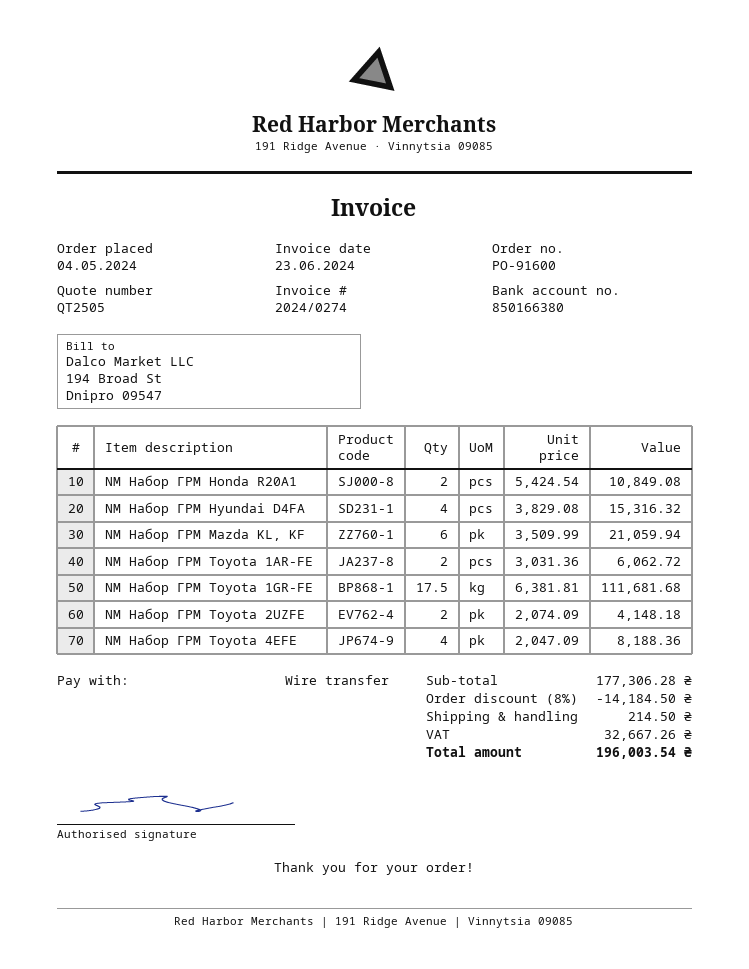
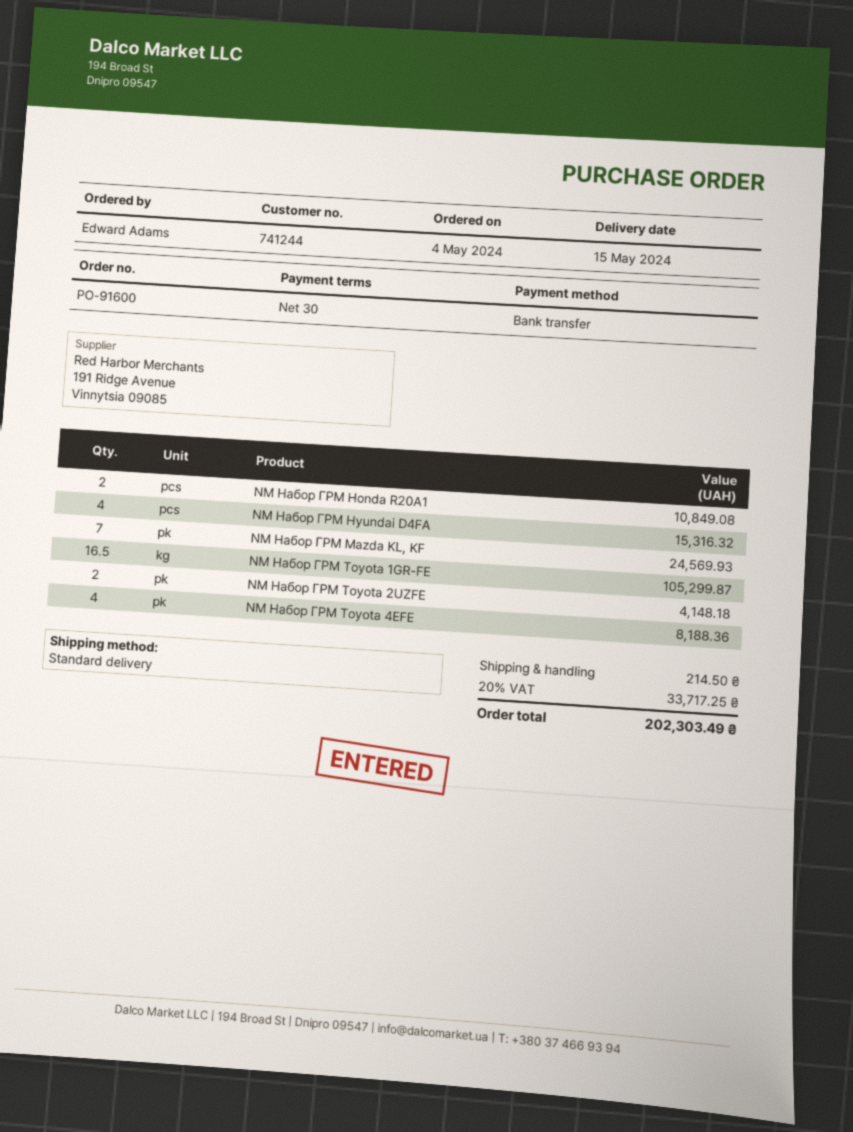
NM Набор ГРМ Mazda KL, KF: 6 for 21059.94 -> 7 for 24569.93
NM Набор ГРМ Toyota 1AR-FE: 2 for 6062.72 -> none
NM Набор ГРМ Toyota 1GR-FE: 17.5 for 111681.68 -> 16.5 for 105299.87
discount: 8% = 14184.50 -> none
tax: 32667.26 -> 33717.25
total: 196003.54 -> 202303.49

